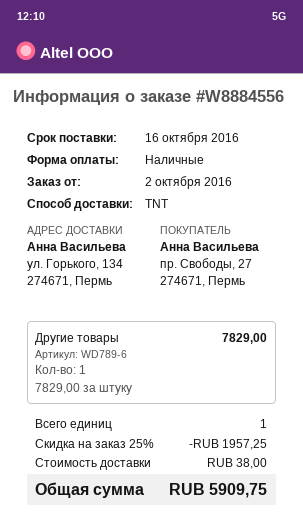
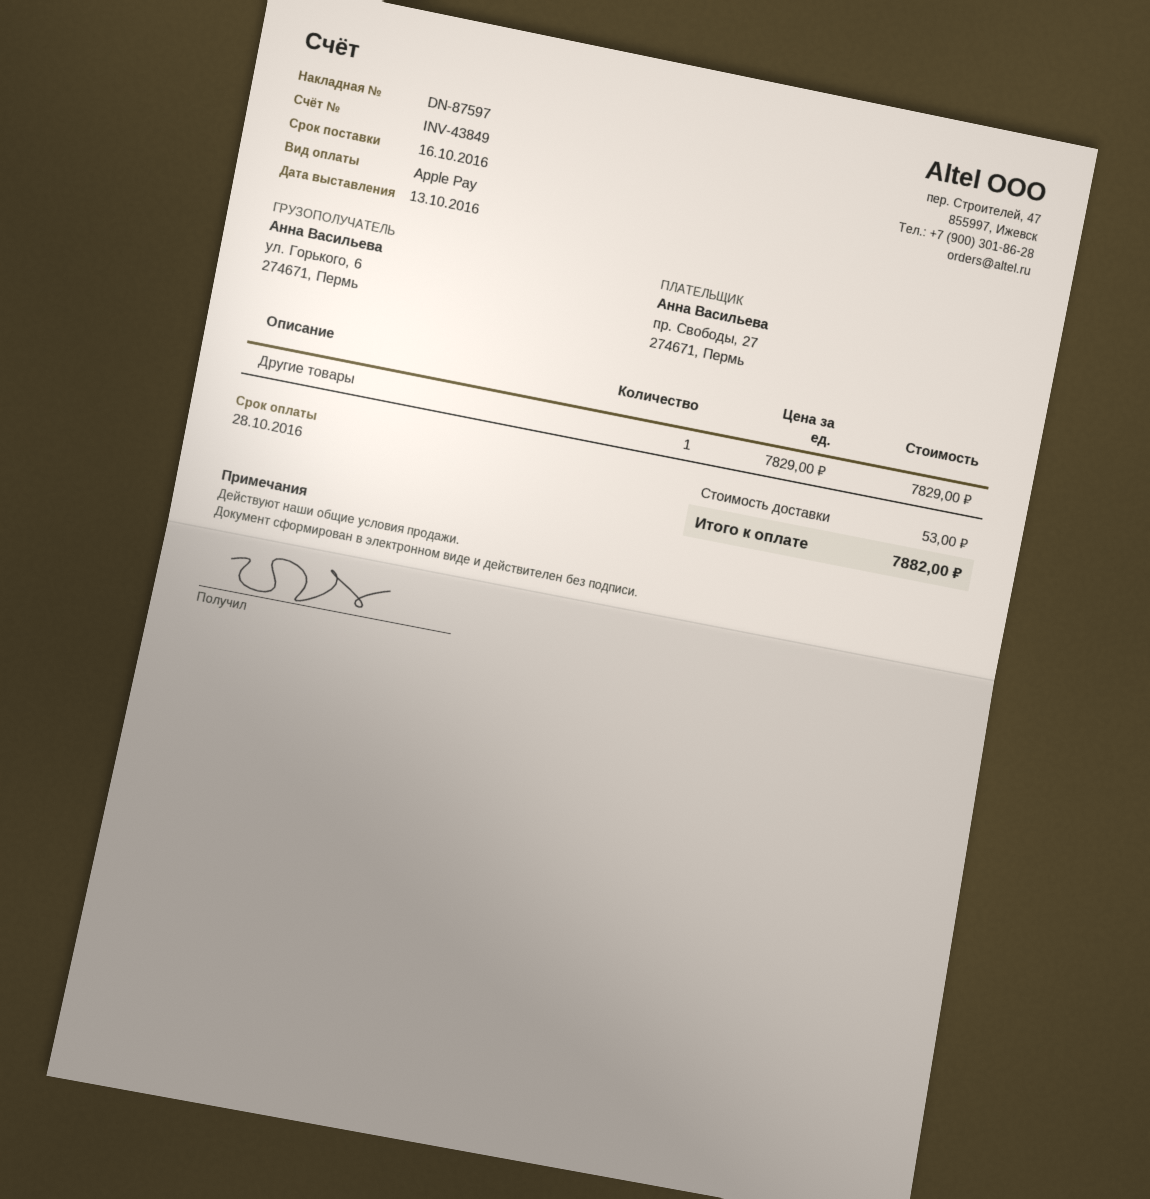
payment method: cash -> Apple Pay
ship to: ул. Горького, 134, 274671, Пермь -> ул. Горького, 6, 274671, Пермь
discount: 25% = 1957.25 -> none
shipping: 38.00 -> 53.00
total: 5909.75 -> 7882.00

